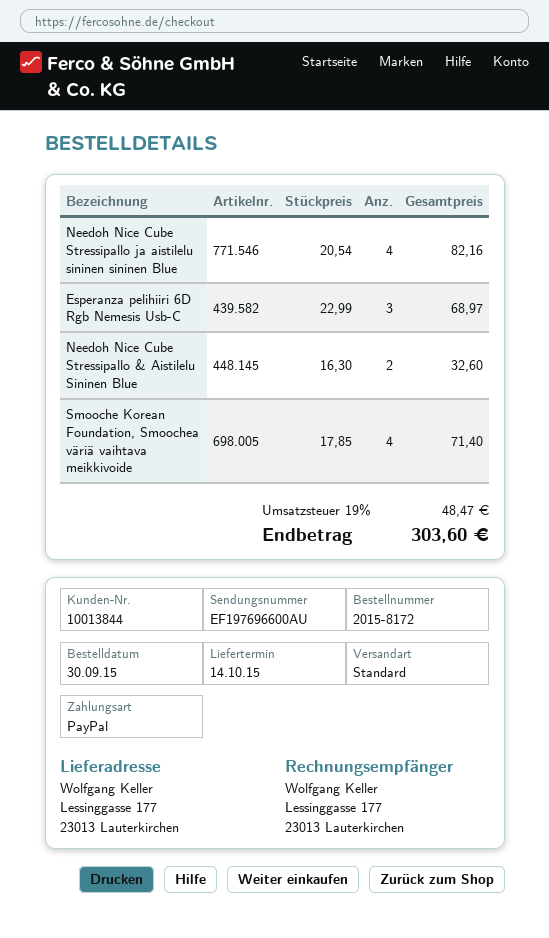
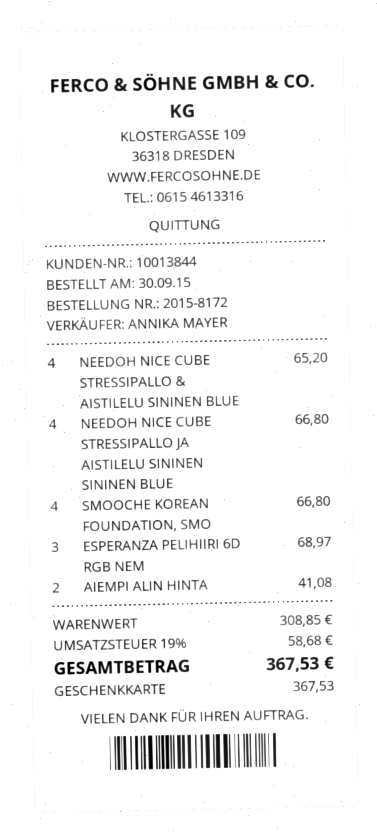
payment method: PayPal -> gift card
Needoh Nice Cube Stressipallo ja aistilelu sininen sininen Blue: 4 for 82.16 -> 4 for 66.80
Needoh Nice Cube Stressipallo & Aistilelu Sininen Blue: 2 for 32.60 -> 4 for 65.20
Smooche Korean Foundation, Smoochea väriä vaihtava meikkivoide: 4 for 71.40 -> 4 for 66.80
AIEMPI ALIN HINTA: none -> 2 for 41.08
tax: 19% = 48.47 -> 19% = 58.68
total: 303.60 -> 367.53

